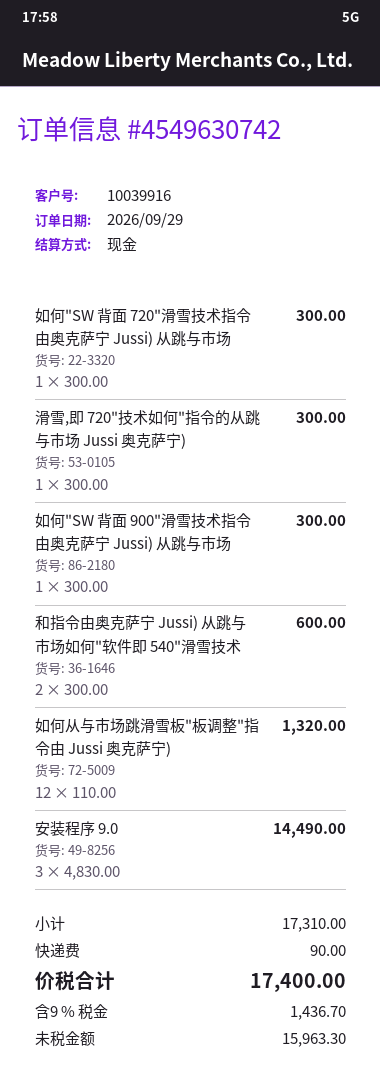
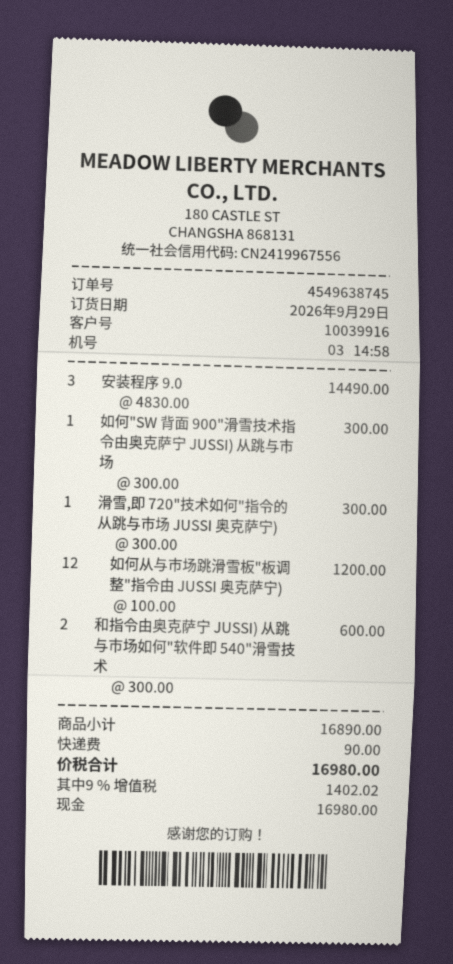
order number: 4549630742 -> 4549638745
如何"SW 背面 720"滑雪技术指令由奥克萨宁 Jussi) 从跳与市场: 1 x 300.00 = 300.00 -> none
如何从与市场跳滑雪板"板调整"指令由 Jussi 奥克萨宁): 12 x 110.00 = 1320.00 -> 12 x 100.00 = 1200.00
subtotal: 17310.00 -> 16890.00
tax: 9% = 1436.70 -> 9% = 1402.02
total: 17400.00 -> 16980.00

